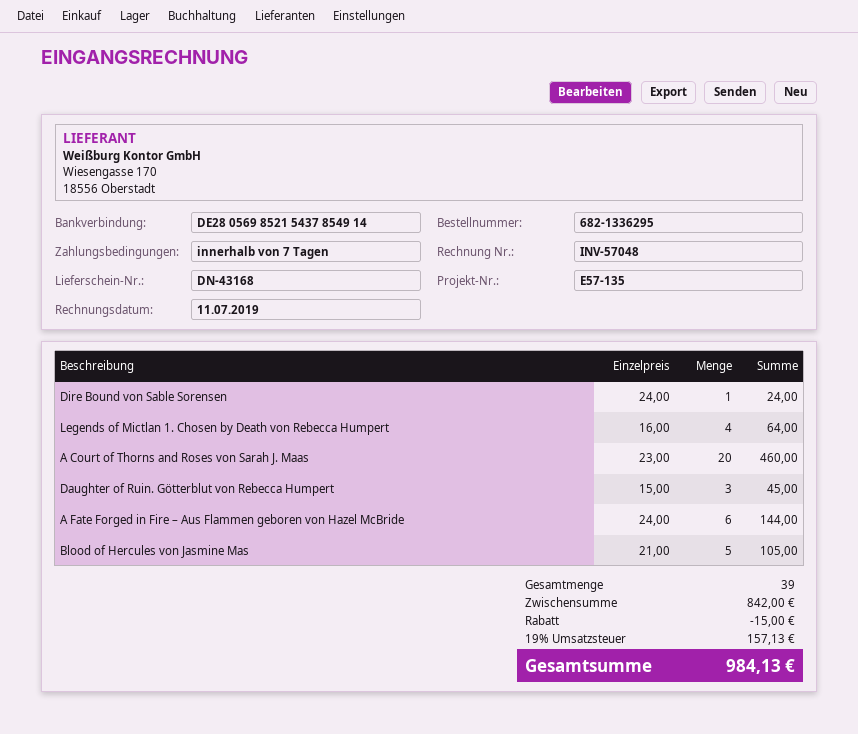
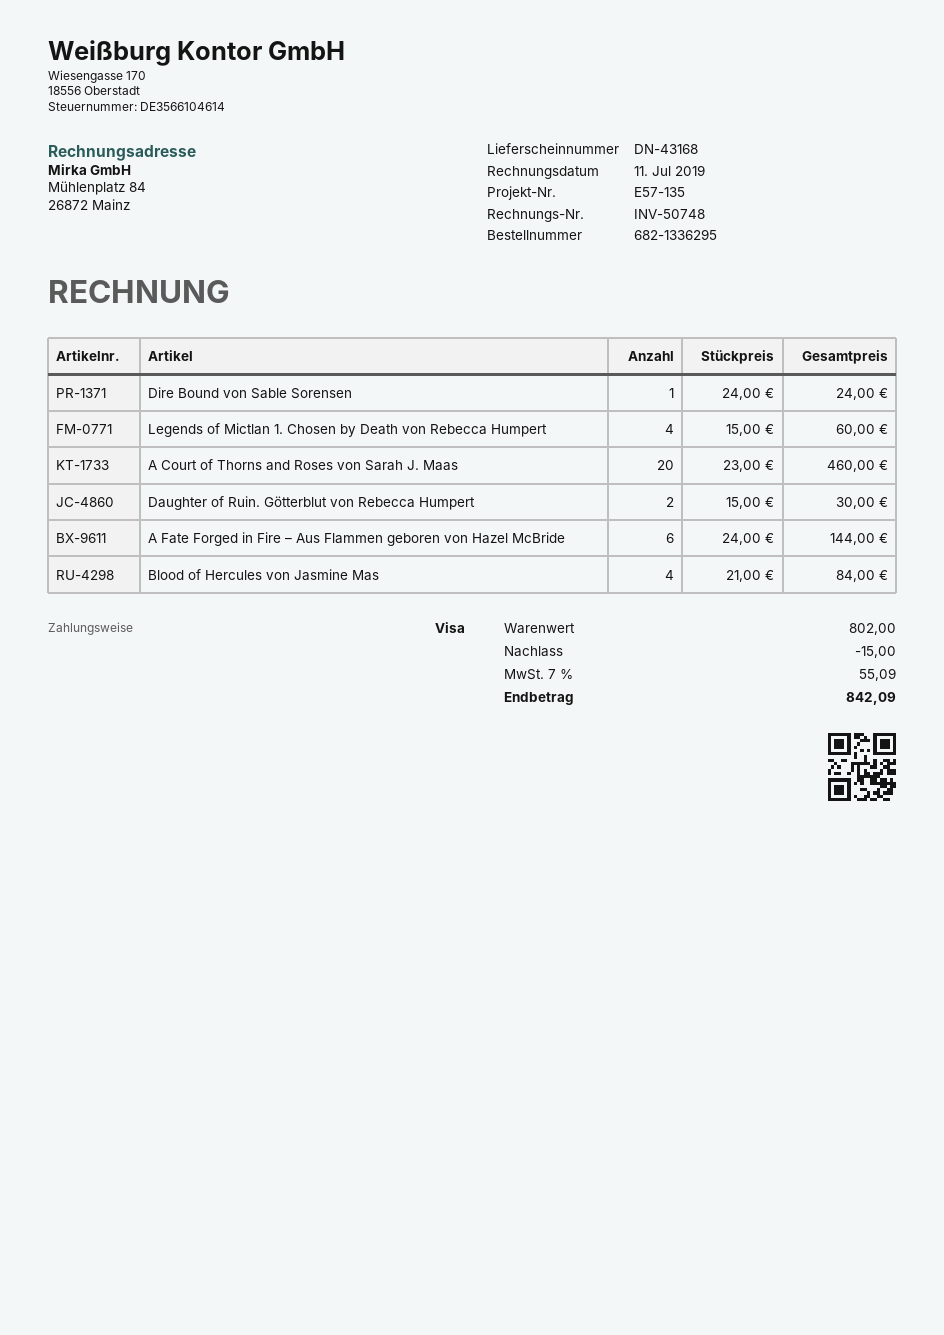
invoice number: INV-57048 -> INV-50748
Legends of Mictlan 1. Chosen by Death von Rebecca Humpert: 4 x 16.00 = 64.00 -> 4 x 15.00 = 60.00
Daughter of Ruin. Götterblut von Rebecca Humpert: 3 x 15.00 = 45.00 -> 2 x 15.00 = 30.00
Blood of Hercules von Jasmine Mas: 5 x 21.00 = 105.00 -> 4 x 21.00 = 84.00
subtotal: 842.00 -> 802.00
tax: 19% = 157.13 -> 7% = 55.09
total: 984.13 -> 842.09

